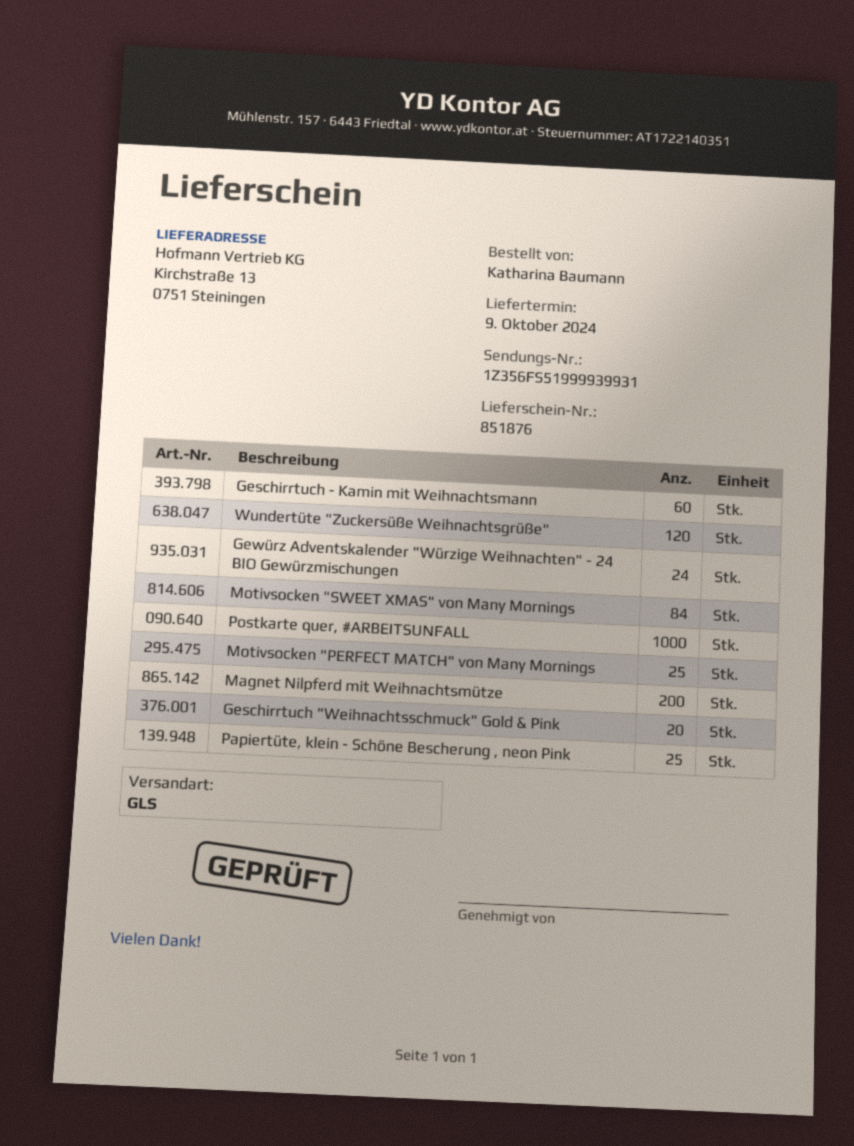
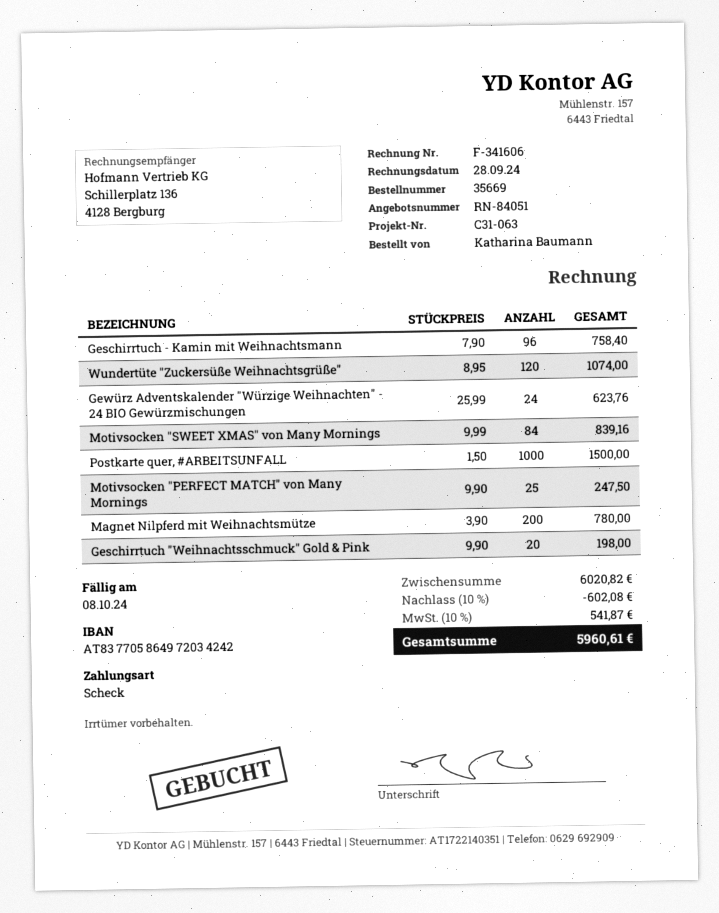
Geschirrtuch - Kamin mit Weihnachtsmann: 60 -> 96
Papiertüte, klein - Schöne Bescherung , neon Pink: 25 -> none

